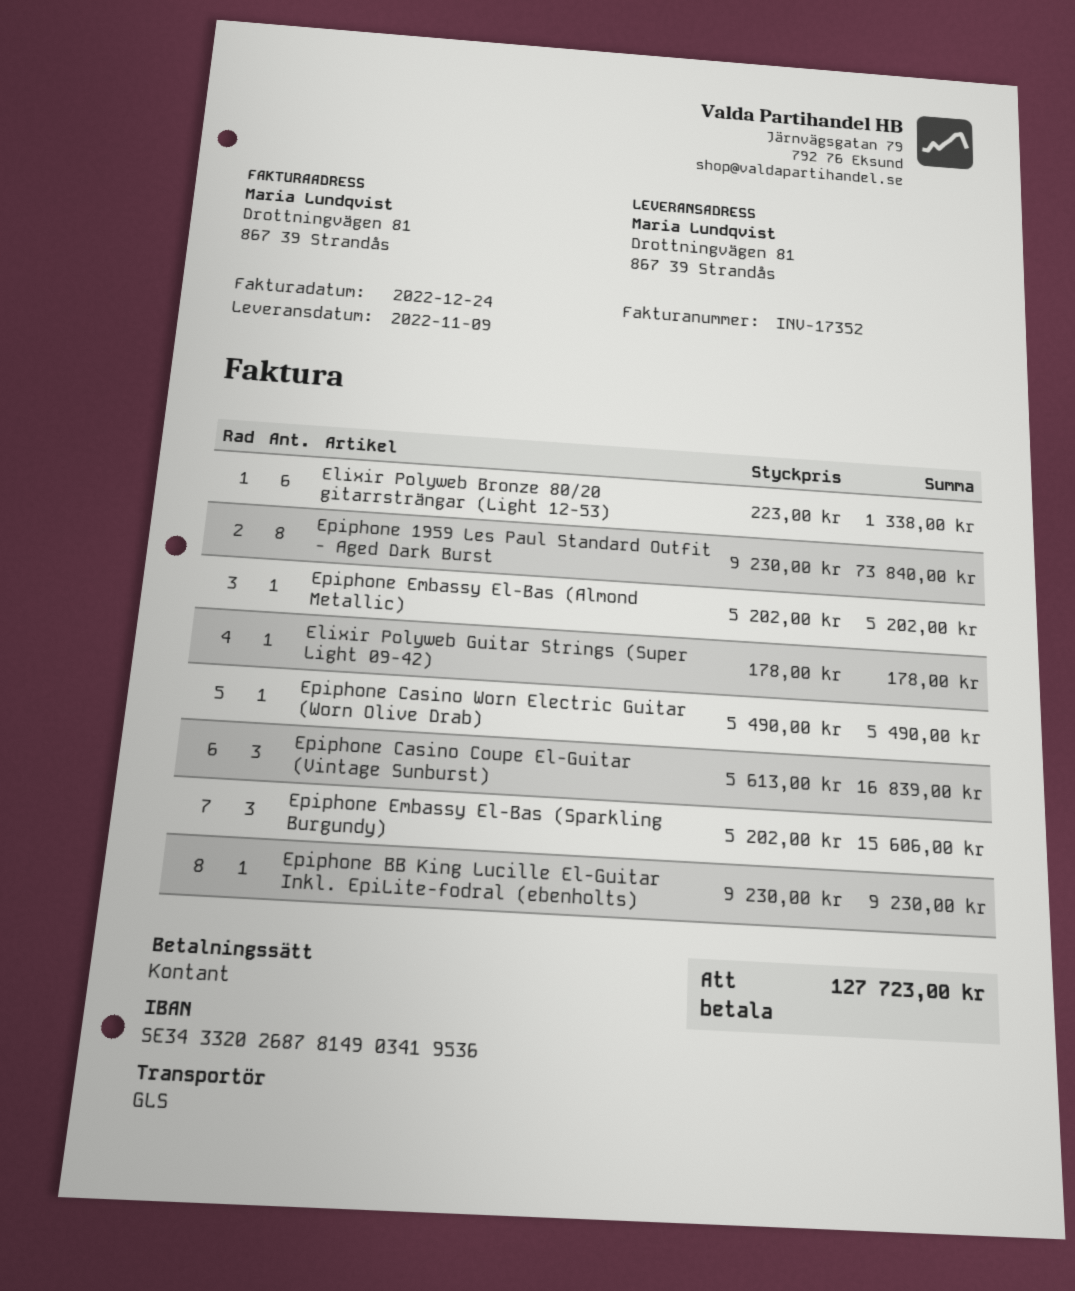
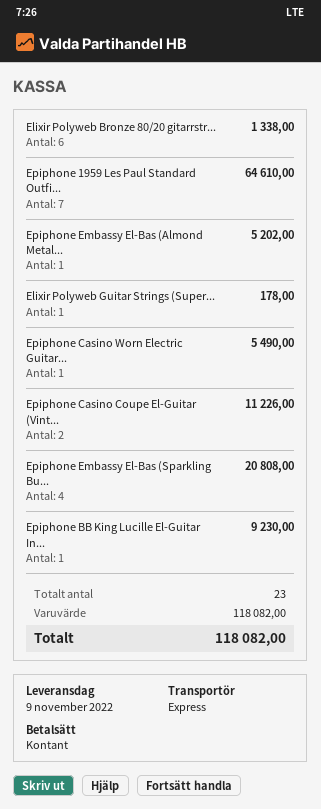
shipping method: GLS -> express
Epiphone 1959 Les Paul Standard Outfit - Aged Dark Burst: 8 for 73840.00 -> 7 for 64610.00
Epiphone Casino Coupe El-Guitar (Vintage Sunburst): 3 for 16839.00 -> 2 for 11226.00
Epiphone Embassy El-Bas (Sparkling Burgundy): 3 for 15606.00 -> 4 for 20808.00
total: 127723.00 -> 118082.00

